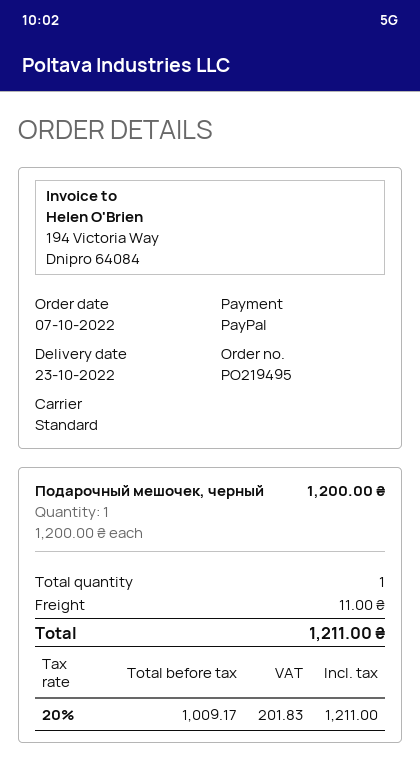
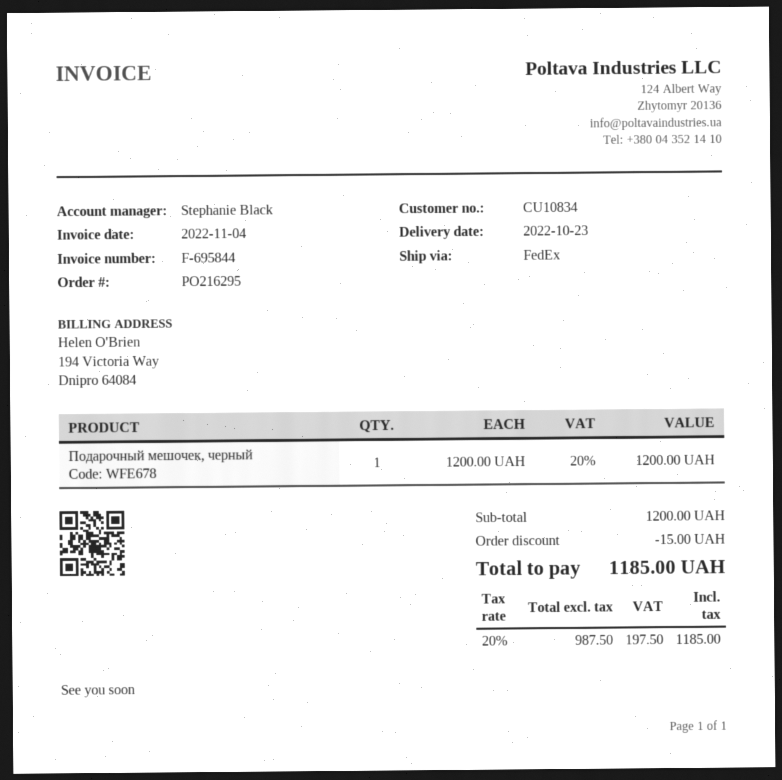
order number: PO219495 -> PO216295
shipping method: standard -> FedEx
discount: none -> 15.00
shipping: 11.00 -> none
net: 1009.17 -> 987.50
tax: 20% = 201.83 -> 20% = 197.50
total: 1211.00 -> 1185.00

